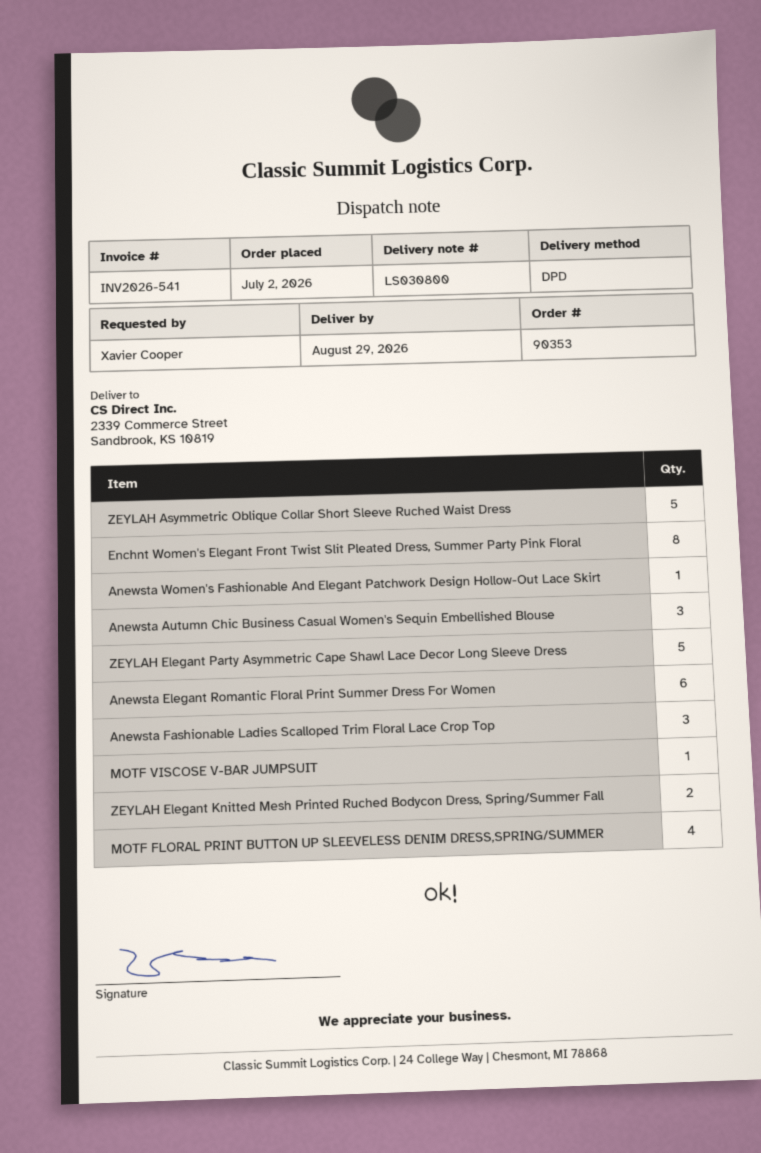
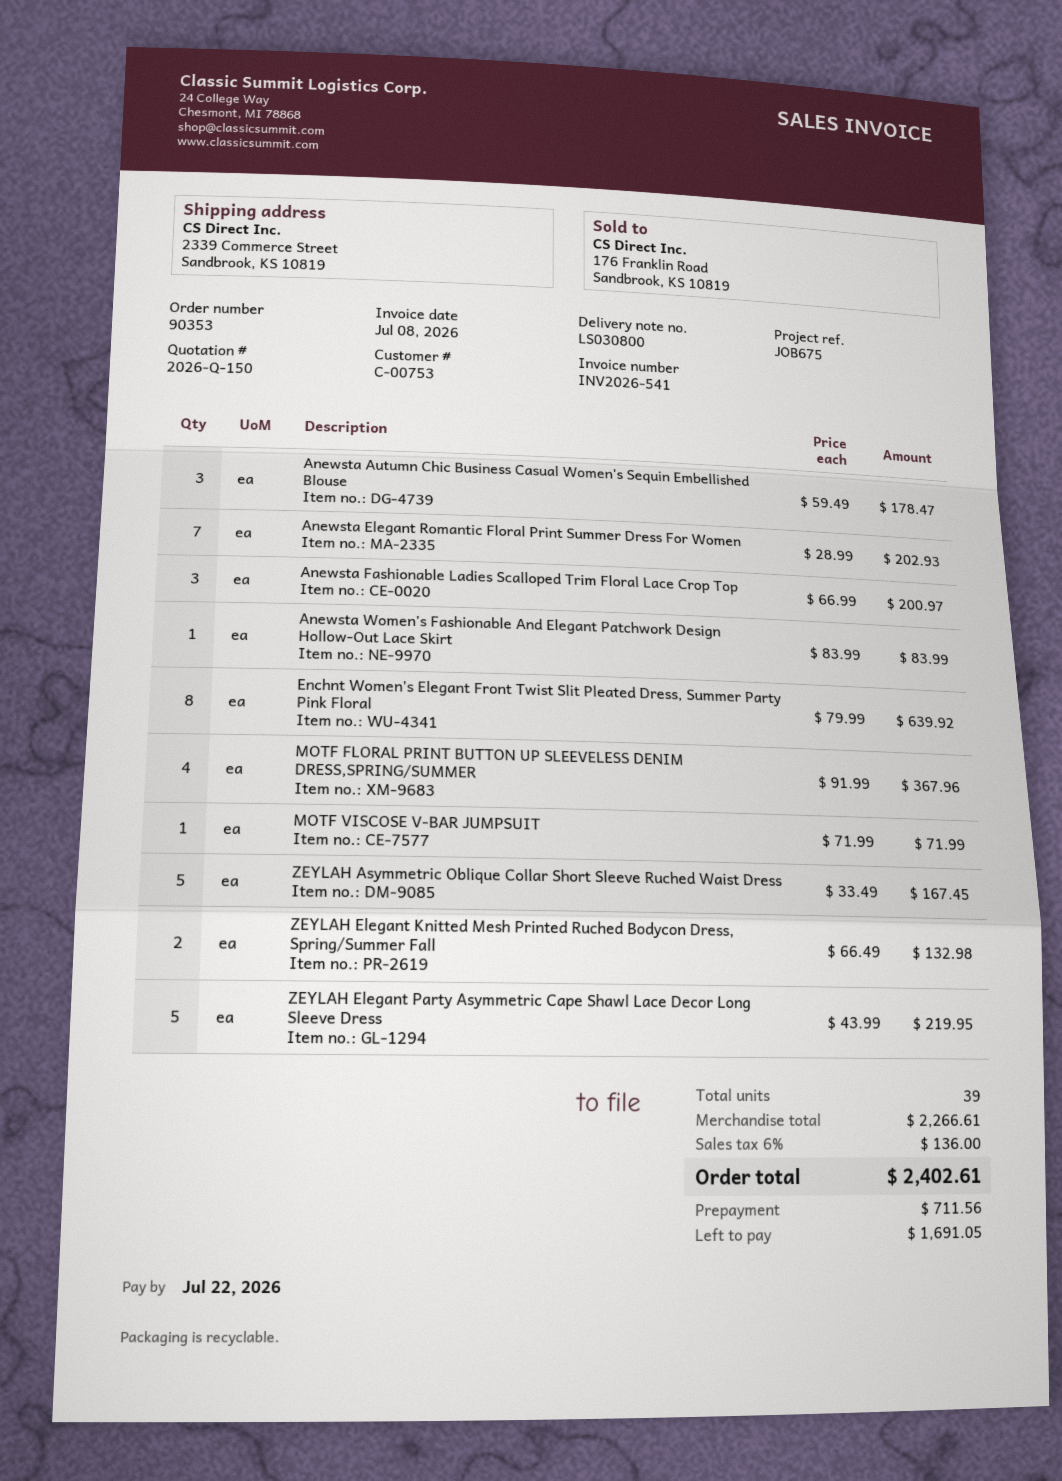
Anewsta Elegant Romantic Floral Print Summer Dress For Women: 6 -> 7

